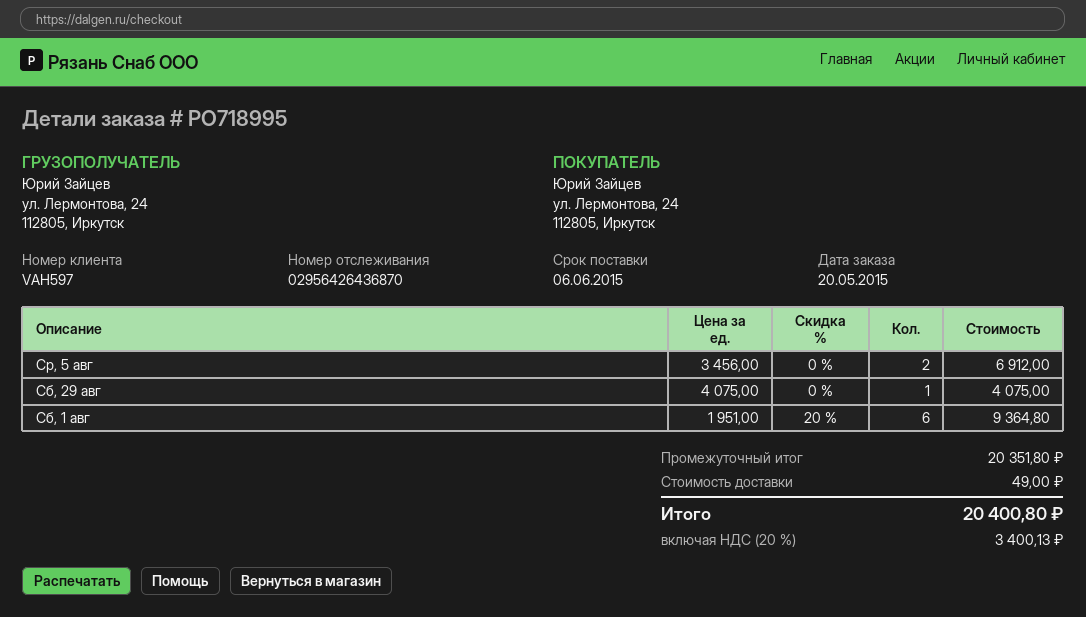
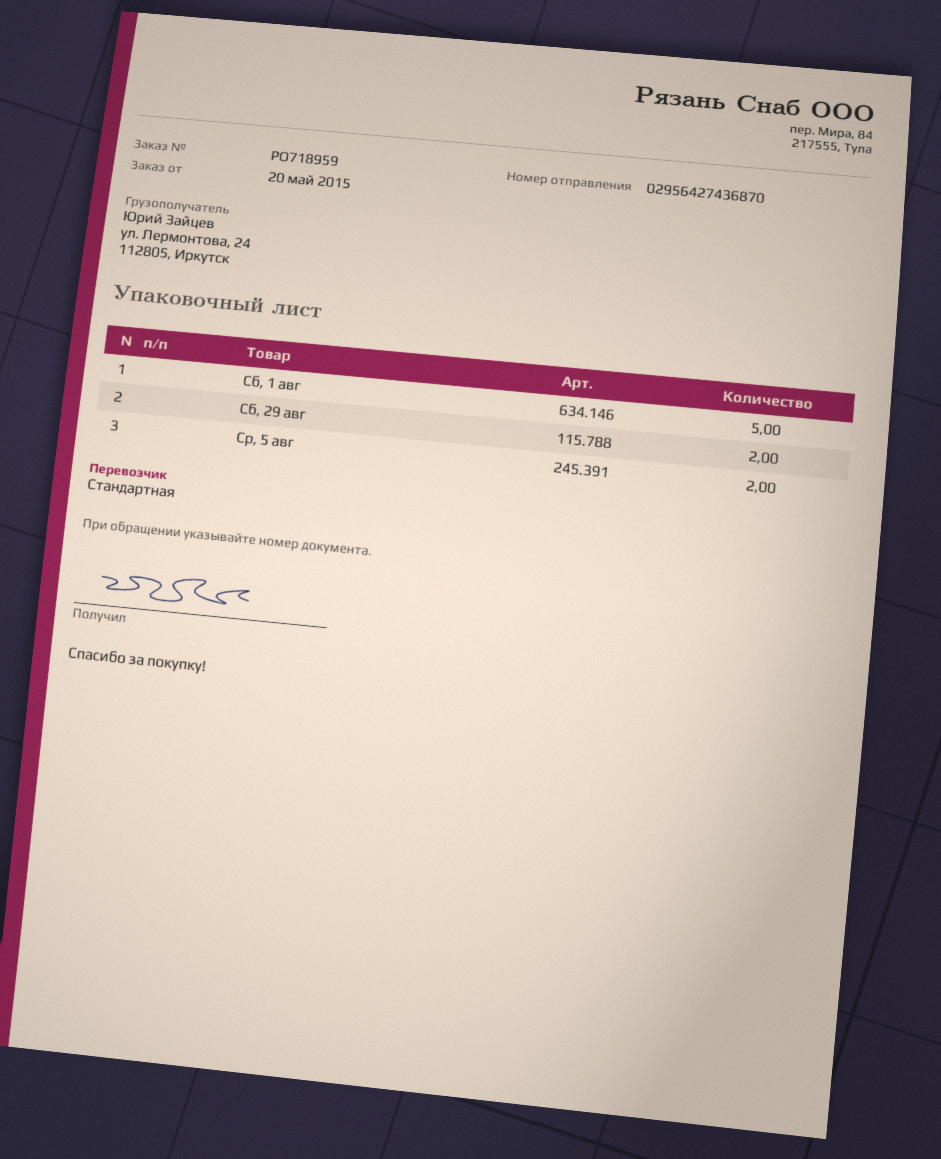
order number: PO718995 -> PO718959
tracking number: 02956426436870 -> 02956427436870
Сб, 29 авг: 1 -> 2
Сб, 1 авг: 6 -> 5

